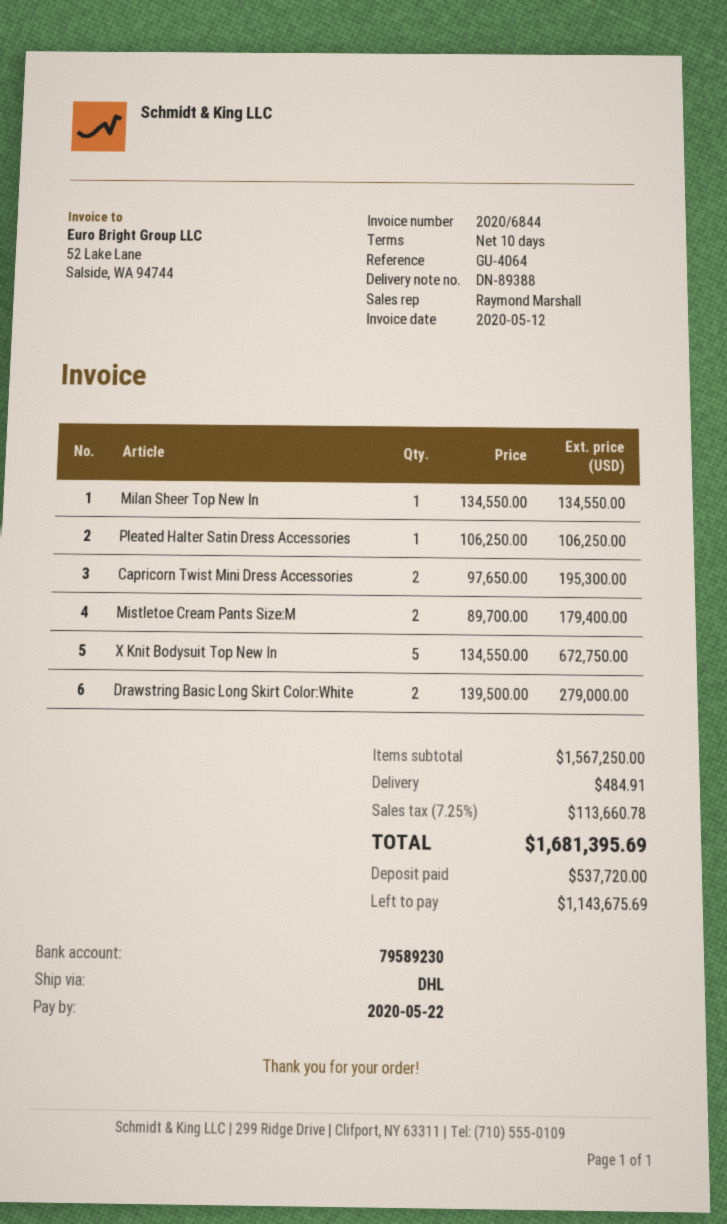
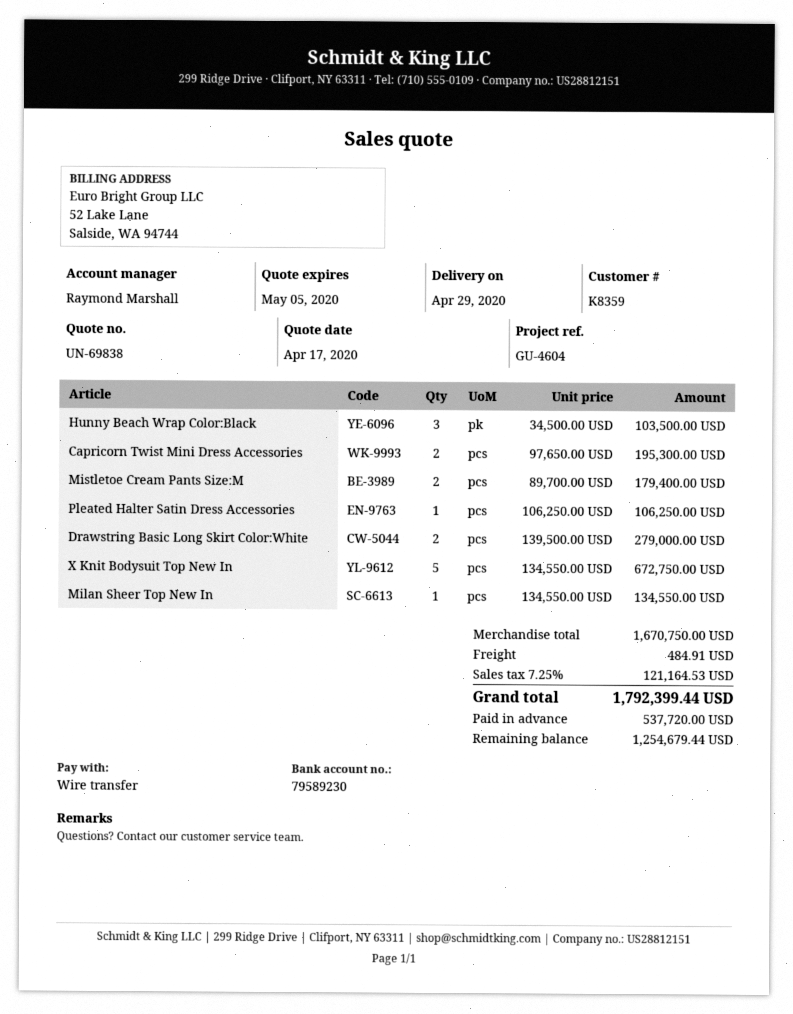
reference: GU-4064 -> GU-4604
Hunny Beach Wrap Color:Black: none -> 3 x 34500.00 = 103500.00
subtotal: 1567250.00 -> 1670750.00
tax: 7.25% = 113660.78 -> 7.25% = 121164.53
total: 1681395.69 -> 1792399.44
balance: 1143675.69 -> 1254679.44

